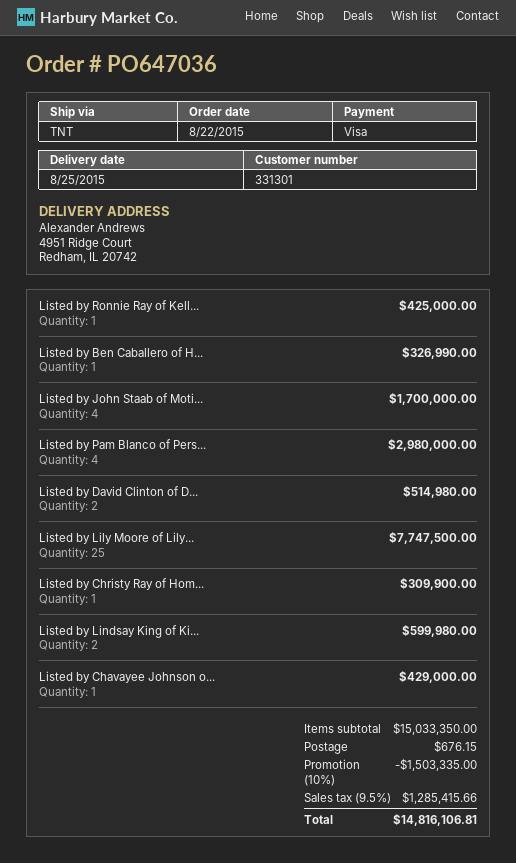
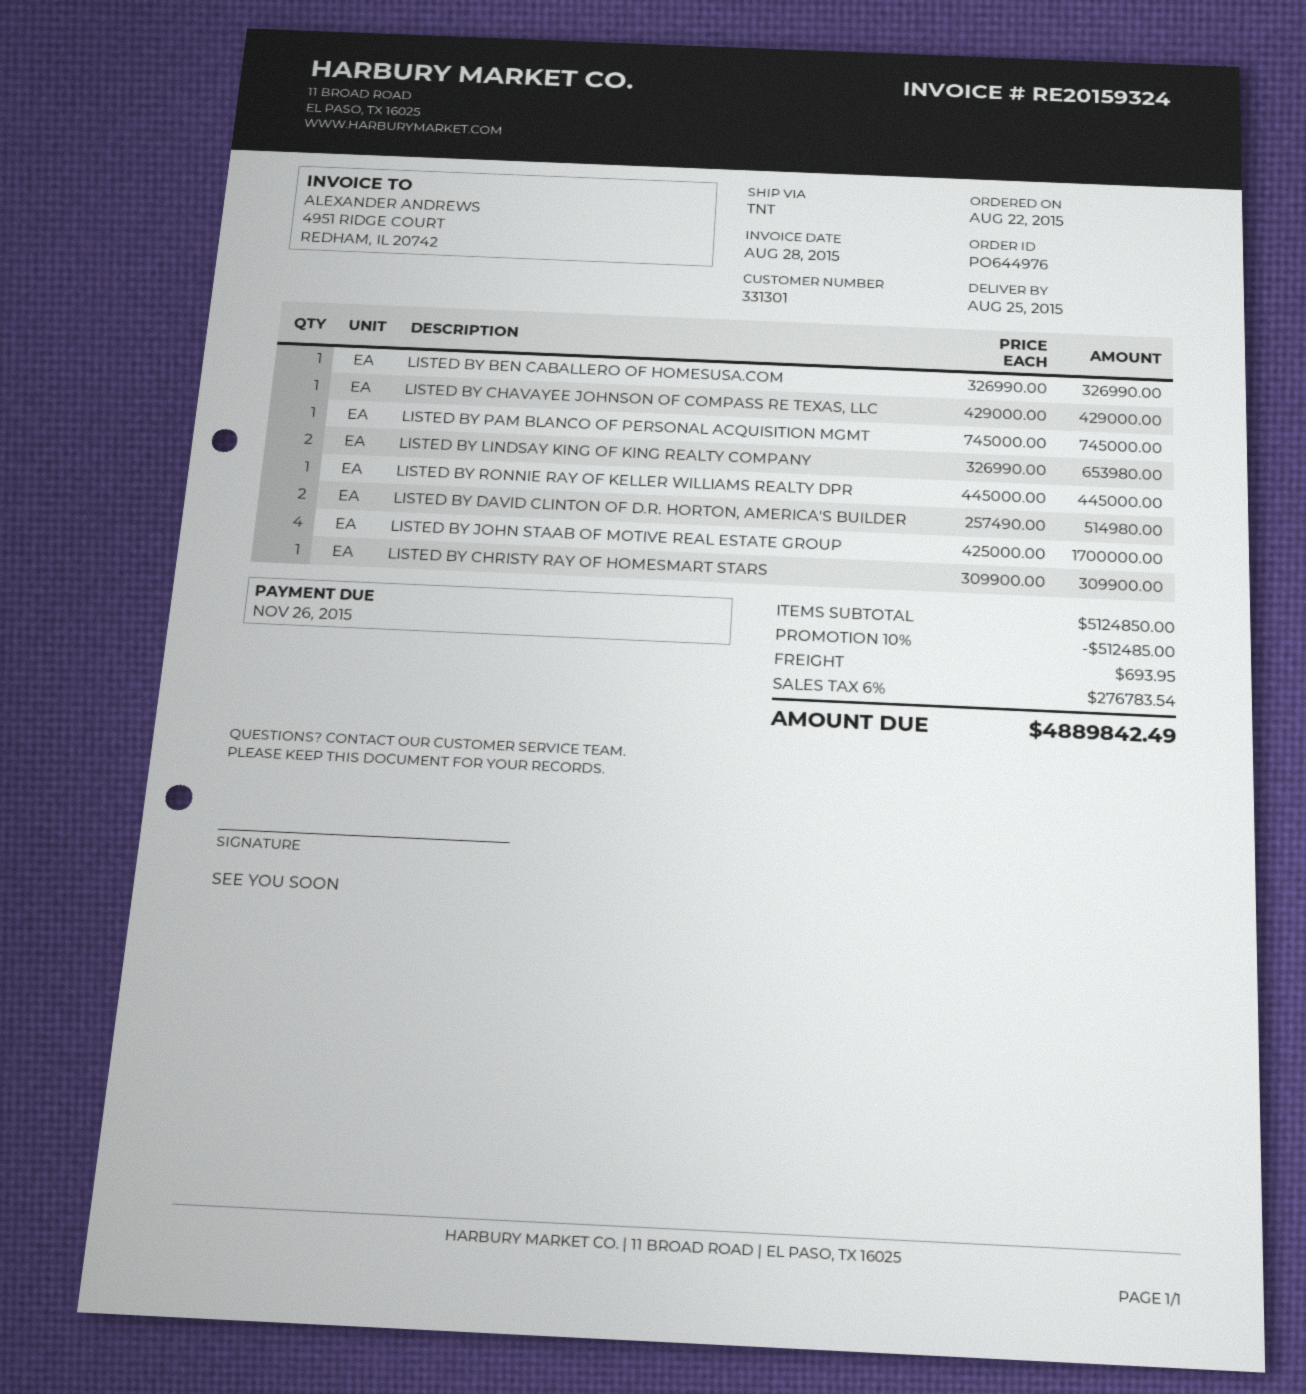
order number: PO647036 -> PO644976
Listed by Ronnie Ray of Kell...: 1 for 425000.00 -> 1 for 445000.00
Listed by Pam Blanco of Pers...: 4 for 2980000.00 -> 1 for 745000.00
Listed by Lily Moore of Lily...: 25 for 7747500.00 -> none
Listed by Lindsay King of Ki...: 2 for 599980.00 -> 2 for 653980.00
subtotal: 15033350.00 -> 5124850.00
discount: 10% = 1503335.00 -> 10% = 512485.00
shipping: 676.15 -> 693.95
tax: 9.5% = 1285415.66 -> 6% = 276783.54
total: 14816106.81 -> 4889842.49

